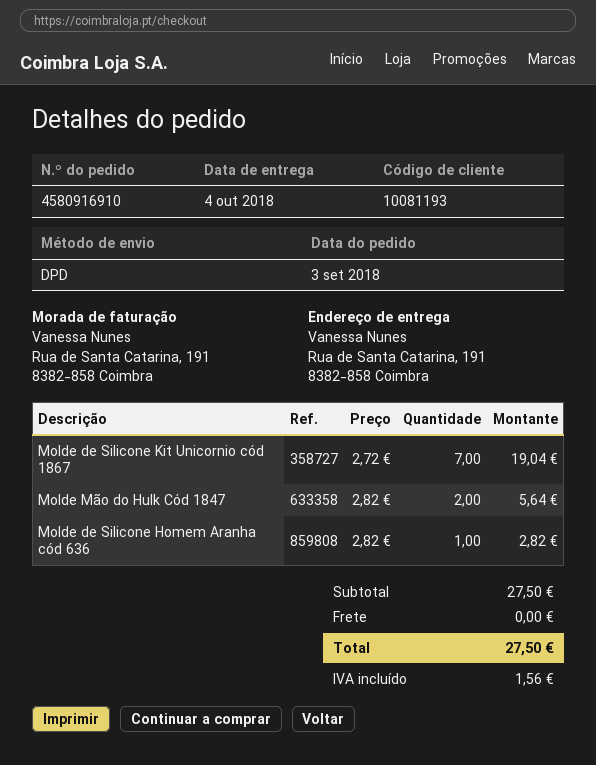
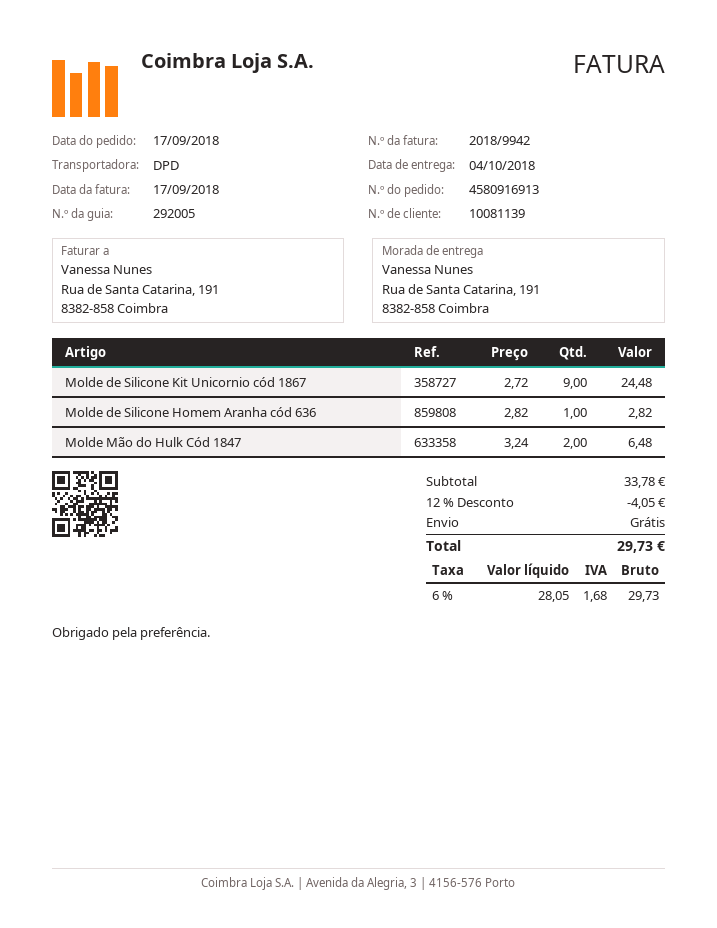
order number: 4580916910 -> 4580916913
order date: 2018-09-03 -> 2018-09-17
customer number: 10081193 -> 10081139
Molde de Silicone Kit Unicornio cód 1867: 7 x 2.72 = 19.04 -> 9 x 2.72 = 24.48
Molde Mão do Hulk Cód 1847: 2 x 2.82 = 5.64 -> 2 x 3.24 = 6.48
subtotal: 27.50 -> 33.78
discount: none -> 12% = 4.05
tax: 1.56 -> 1.68
total: 27.50 -> 29.73

